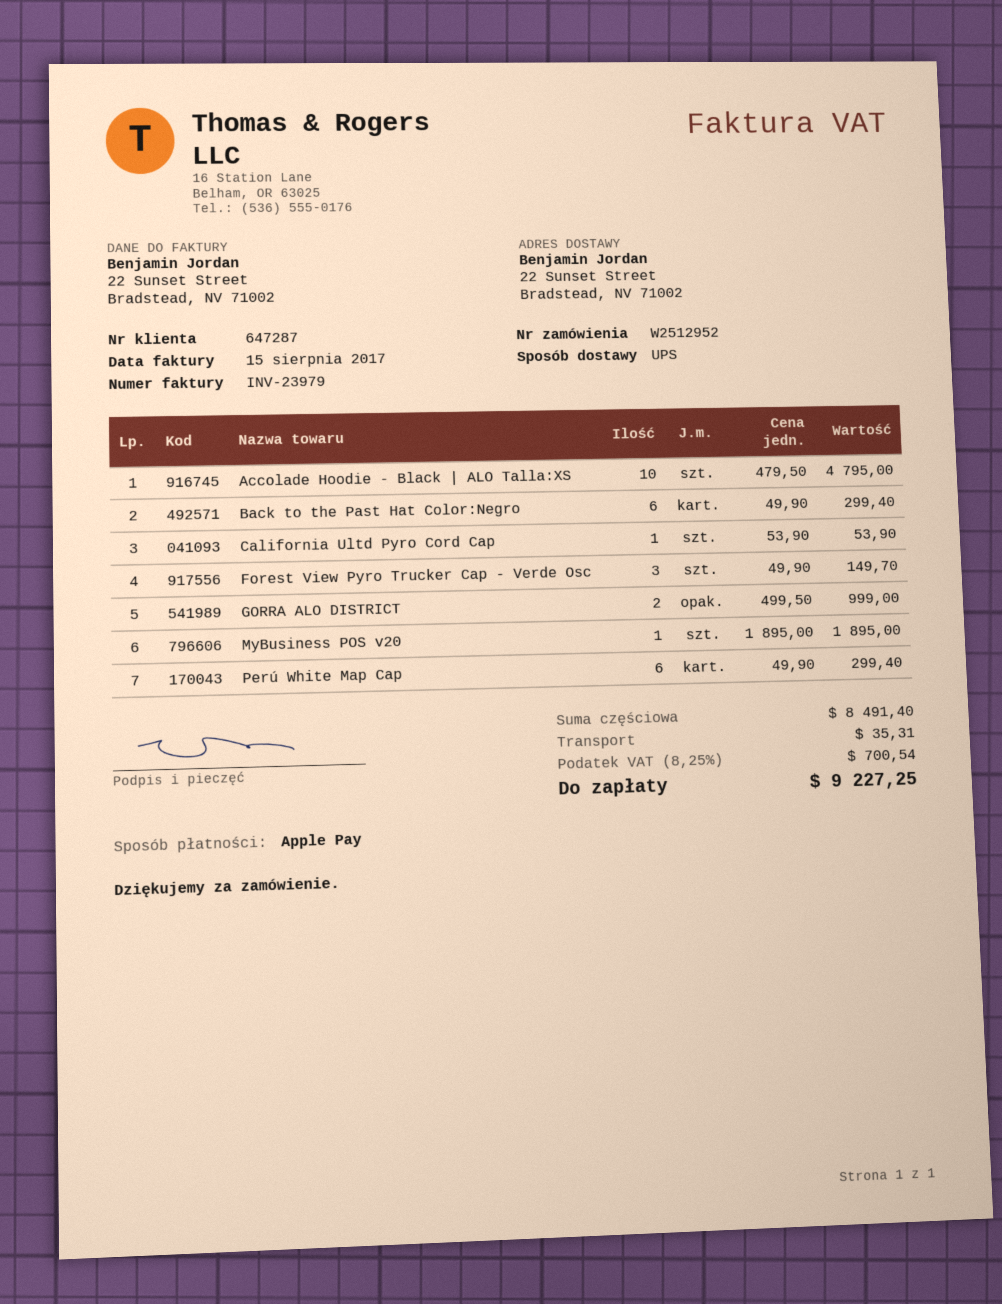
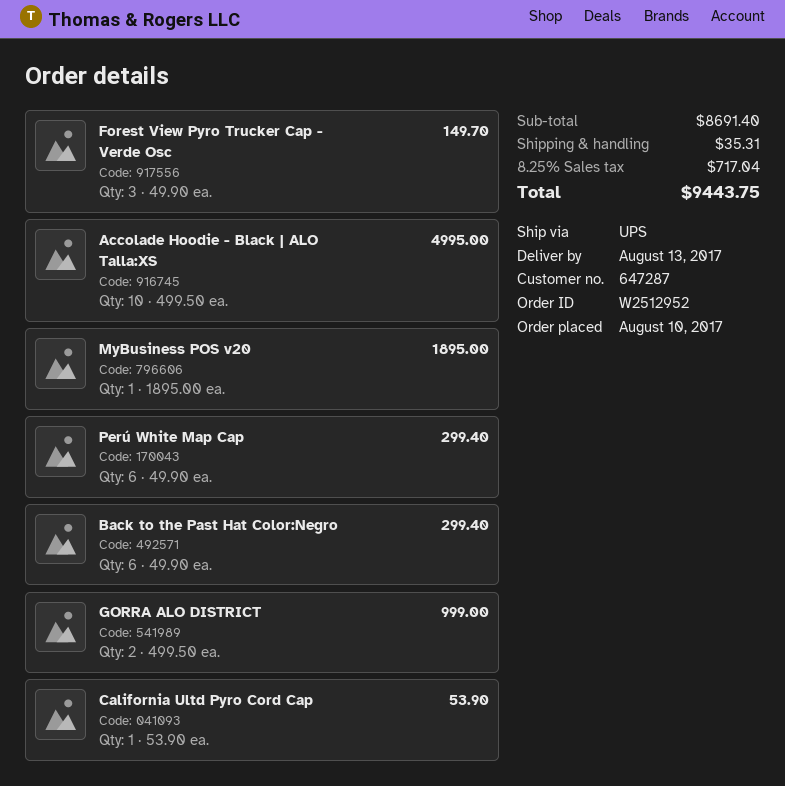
Accolade Hoodie - Black | ALO Talla:XS: 10 x 479.50 = 4795.00 -> 10 x 499.50 = 4995.00
subtotal: 8491.40 -> 8691.40
tax: 8.25% = 700.54 -> 8.25% = 717.04
total: 9227.25 -> 9443.75

